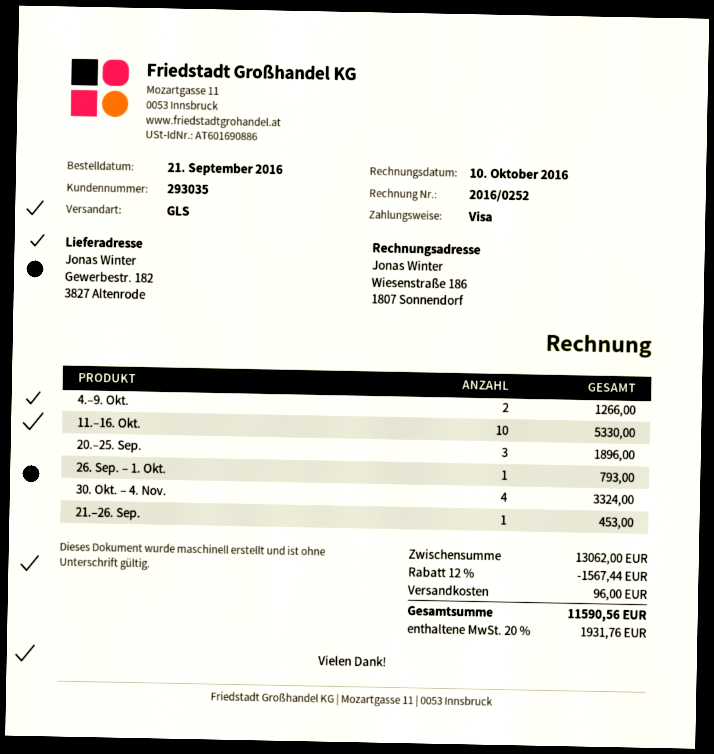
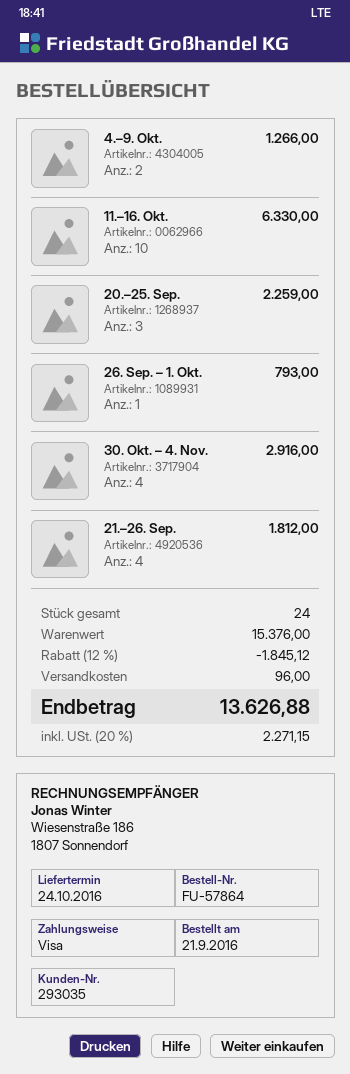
11.–16. Okt.: 10 for 5330.00 -> 10 for 6330.00
20.–25. Sep.: 3 for 1896.00 -> 3 for 2259.00
30. Okt. – 4. Nov.: 4 for 3324.00 -> 4 for 2916.00
21.–26. Sep.: 1 for 453.00 -> 4 for 1812.00
subtotal: 13062.00 -> 15376.00
discount: 12% = 1567.44 -> 12% = 1845.12
tax: 20% = 1931.76 -> 20% = 2271.15
total: 11590.56 -> 13626.88

